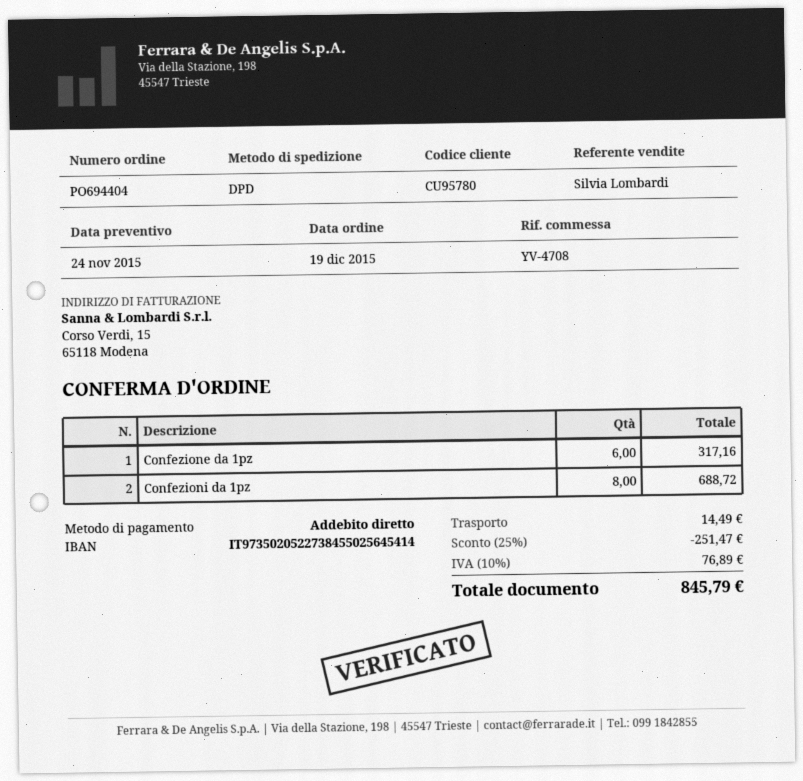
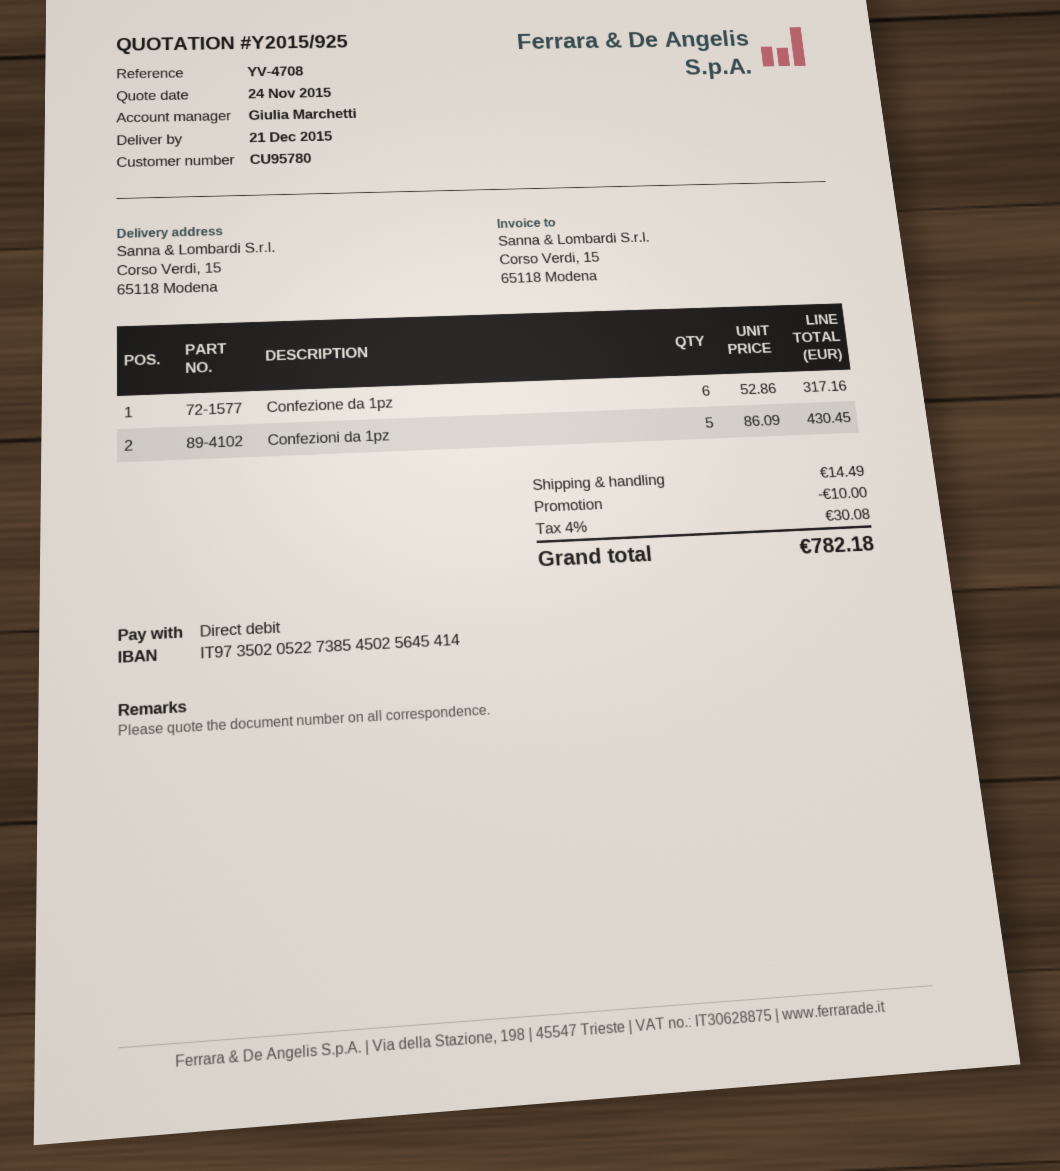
sales rep: Silvia Lombardi -> Giulia Marchetti
bank account: IT9735020522738455025645414 -> IT9735020522738545025645414
Confezioni da 1pz: 8 for 688.72 -> 5 for 430.45
discount: 251.47 -> 10.00
tax: 10% = 76.89 -> 4% = 30.08
total: 845.79 -> 782.18

